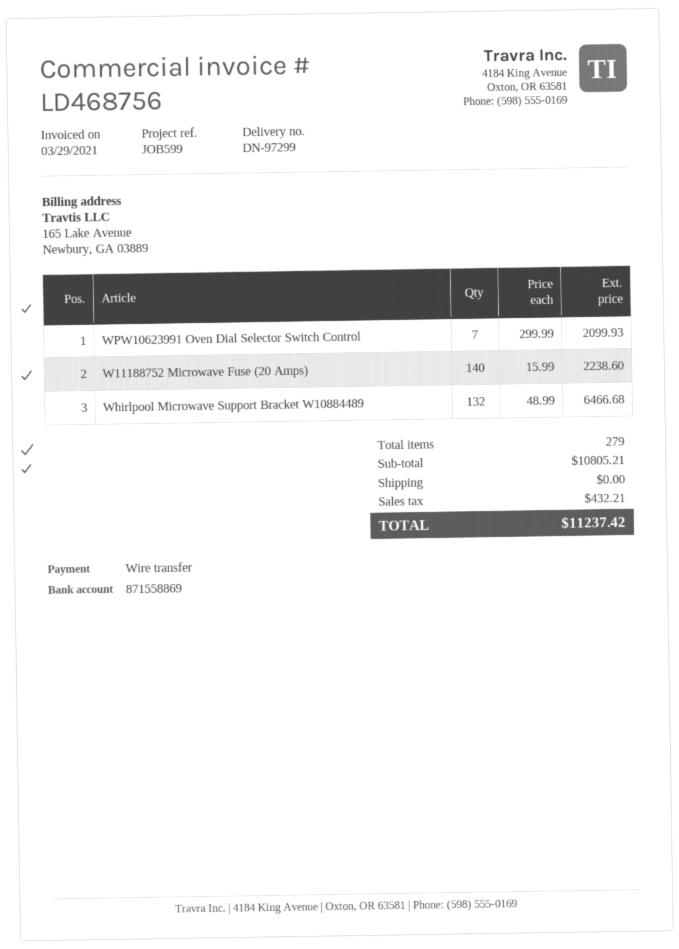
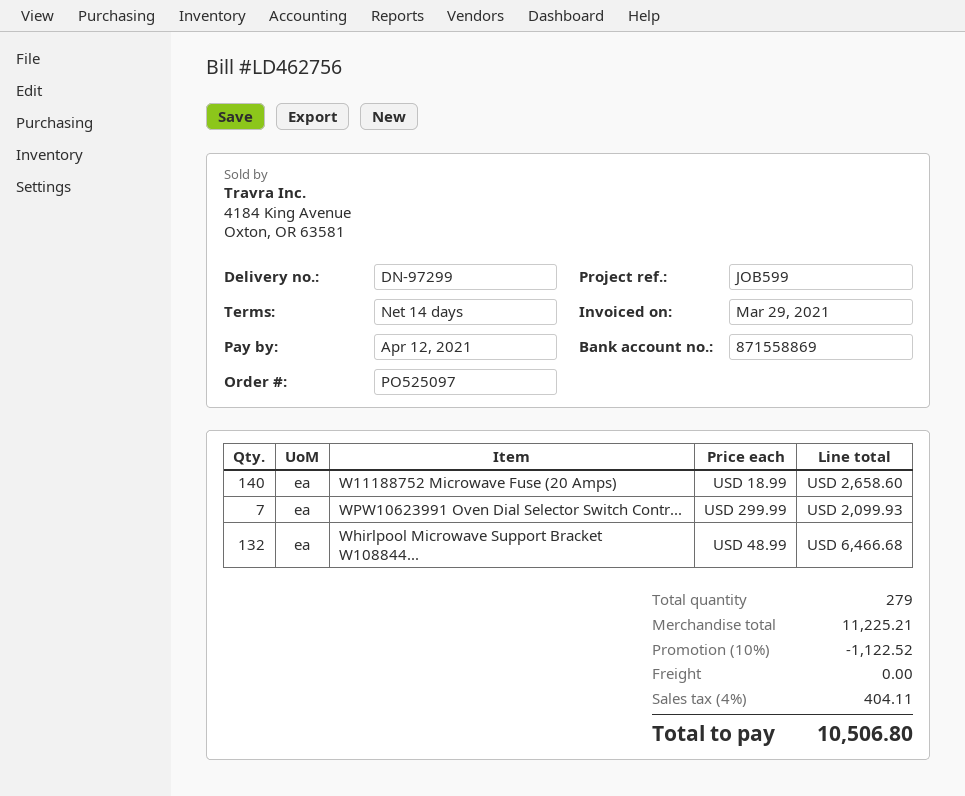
invoice number: LD468756 -> LD462756
W11188752 Microwave Fuse (20 Amps): 140 x 15.99 = 2238.60 -> 140 x 18.99 = 2658.60
subtotal: 10805.21 -> 11225.21
discount: none -> 10% = 1122.52
tax: 432.21 -> 404.11
total: 11237.42 -> 10506.80

